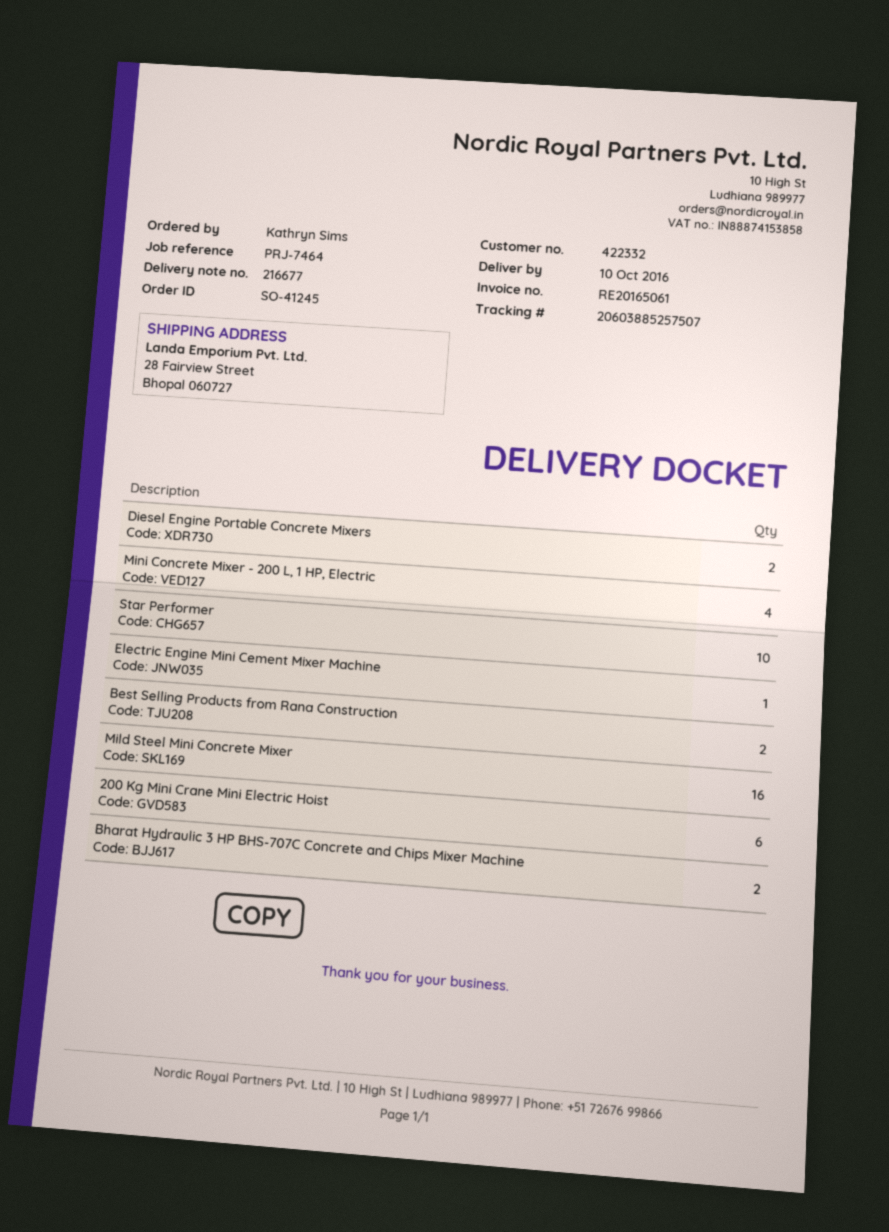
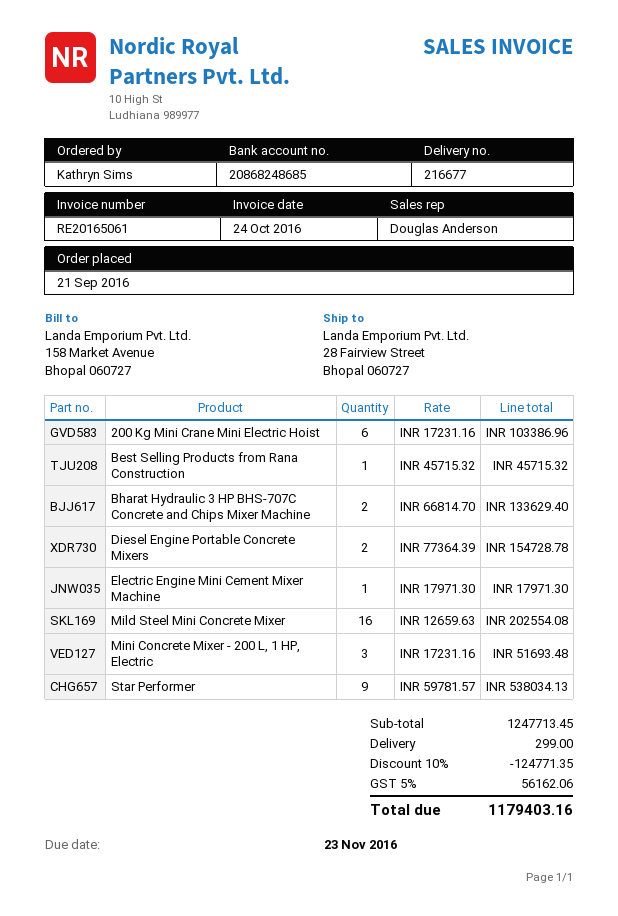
Mini Concrete Mixer - 200 L, 1 HP, Electric: 4 -> 3
Star Performer: 10 -> 9
Best Selling Products from Rana Construction: 2 -> 1

